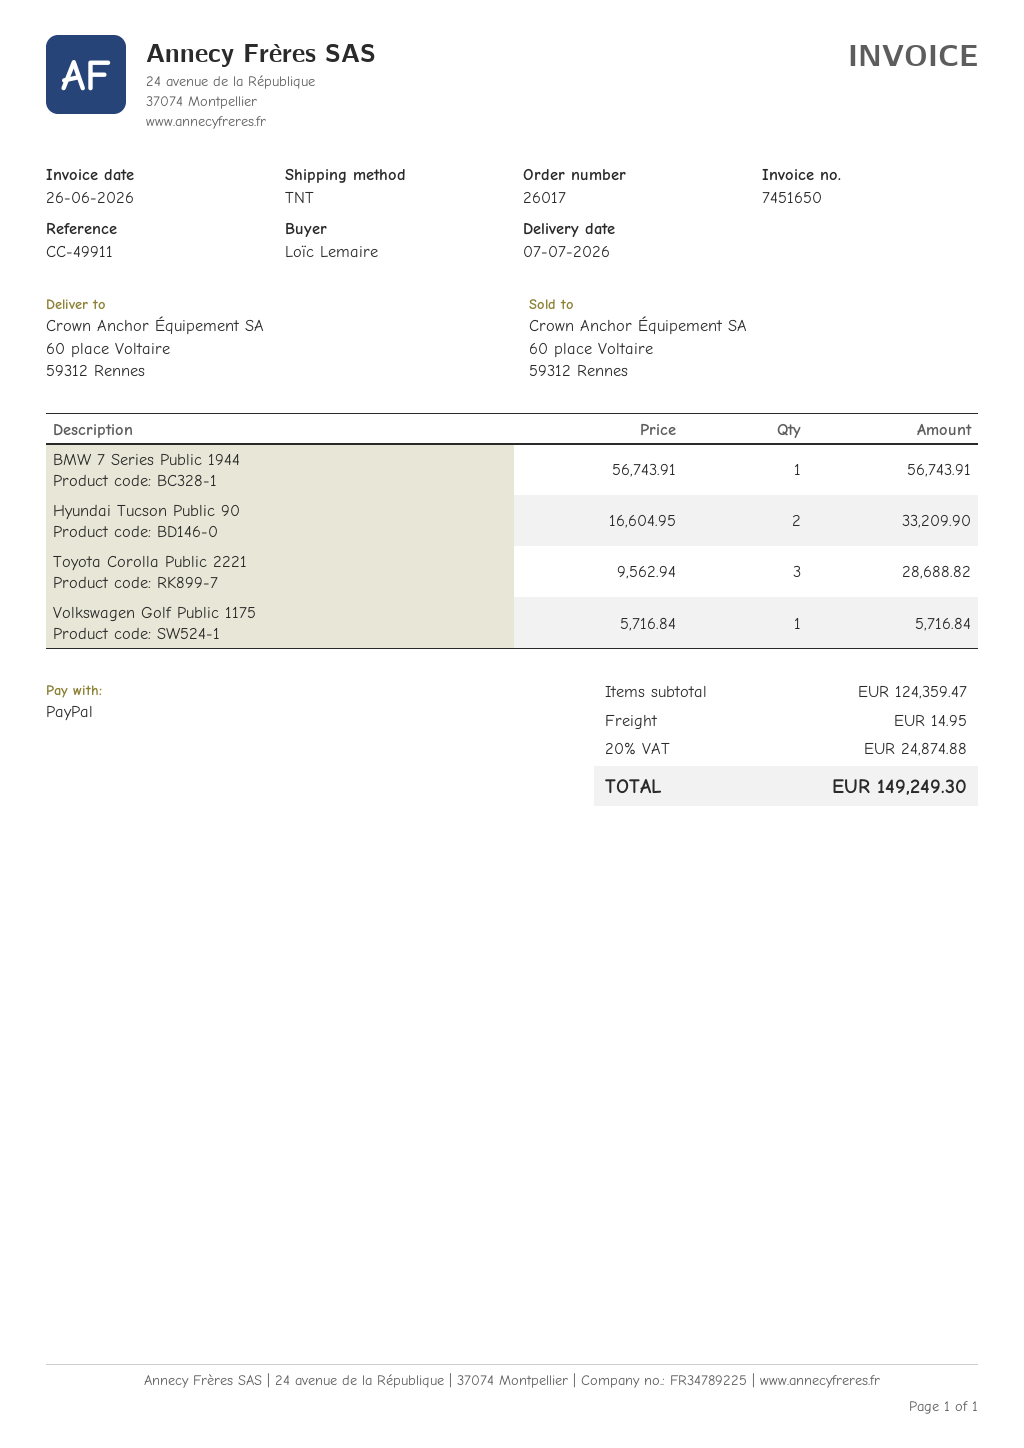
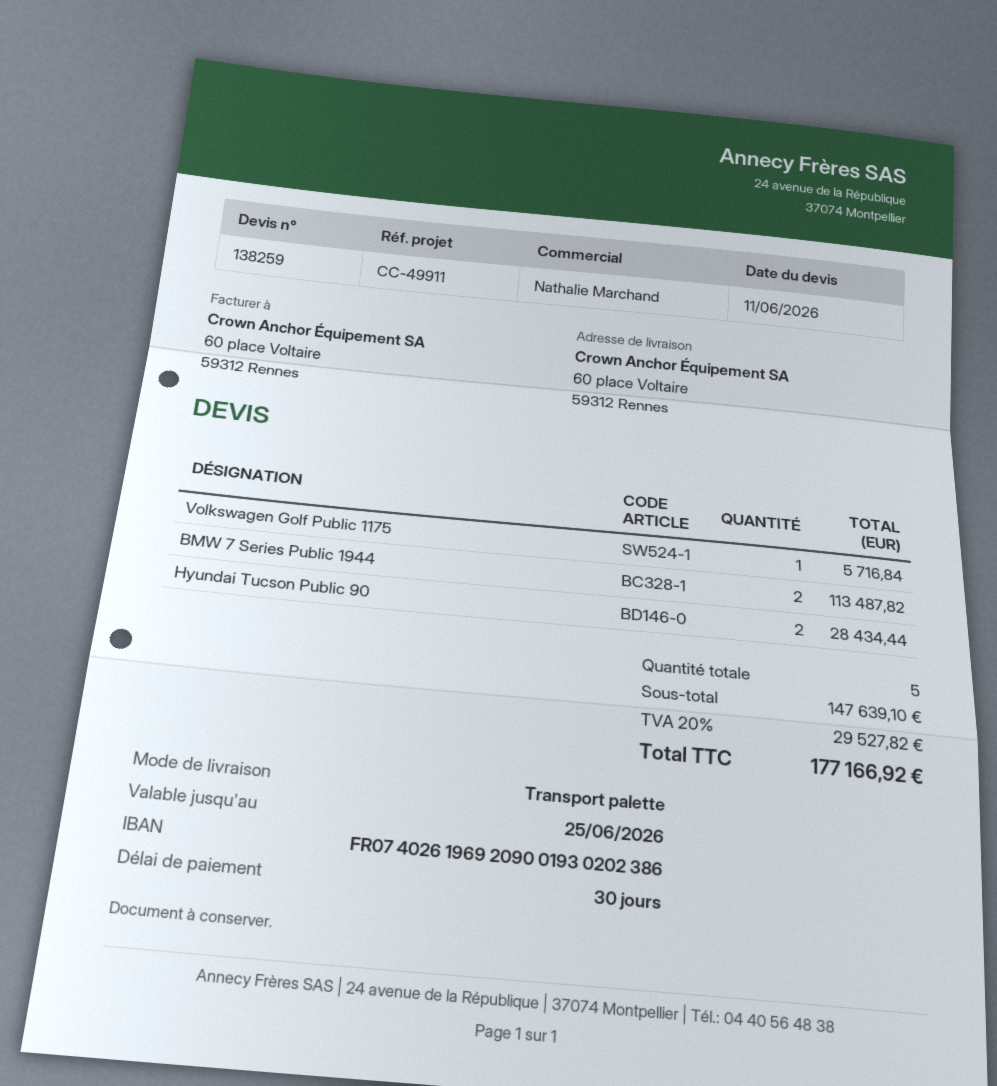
shipping method: TNT -> pallet freight
BMW 7 Series Public 1944: 1 for 56743.91 -> 2 for 113487.82
Hyundai Tucson Public 90: 2 for 33209.90 -> 2 for 28434.44
Toyota Corolla Public 2221: 3 for 28688.82 -> none
subtotal: 124359.47 -> 147639.10
shipping: 14.95 -> none
tax: 20% = 24874.88 -> 20% = 29527.82
total: 149249.30 -> 177166.92

